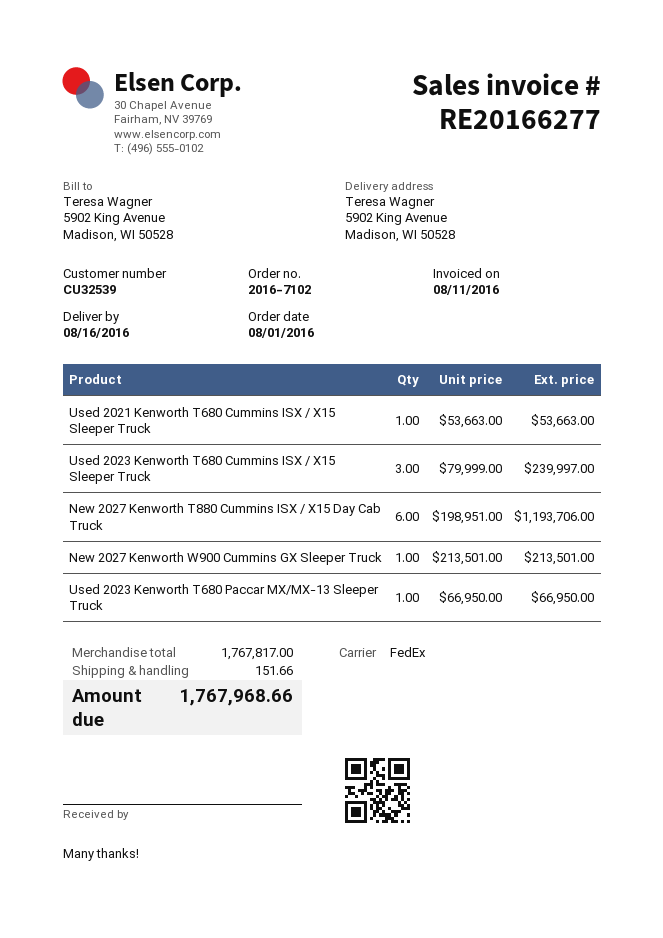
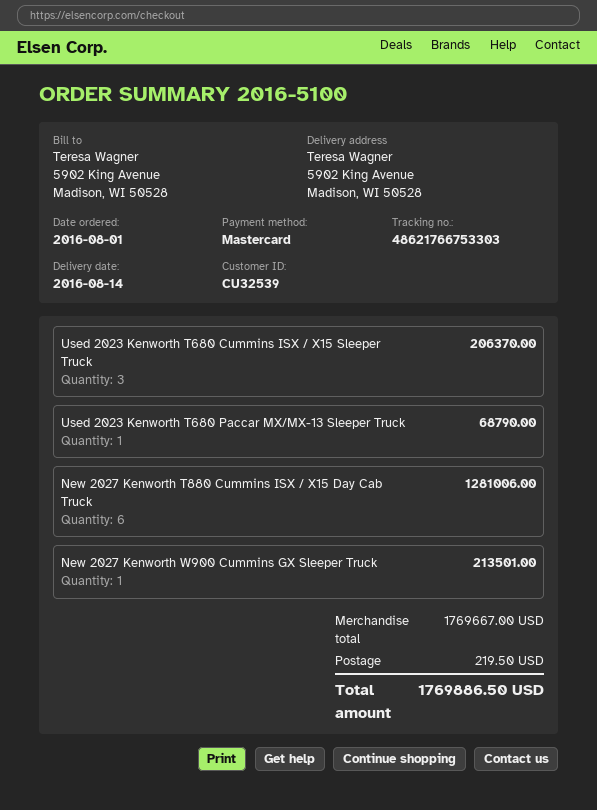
order number: 2016-7102 -> 2016-5100
delivery date: 2016-08-16 -> 2016-08-14
Used 2021 Kenworth T680 Cummins ISX / X15 Sleeper Truck: 1 for 53663.00 -> none
Used 2023 Kenworth T680 Cummins ISX / X15 Sleeper Truck: 3 for 239997.00 -> 3 for 206370.00
New 2027 Kenworth T880 Cummins ISX / X15 Day Cab Truck: 6 for 1193706.00 -> 6 for 1281006.00
Used 2023 Kenworth T680 Paccar MX/MX-13 Sleeper Truck: 1 for 66950.00 -> 1 for 68790.00
subtotal: 1767817.00 -> 1769667.00
shipping: 151.66 -> 219.50
total: 1767968.66 -> 1769886.50

